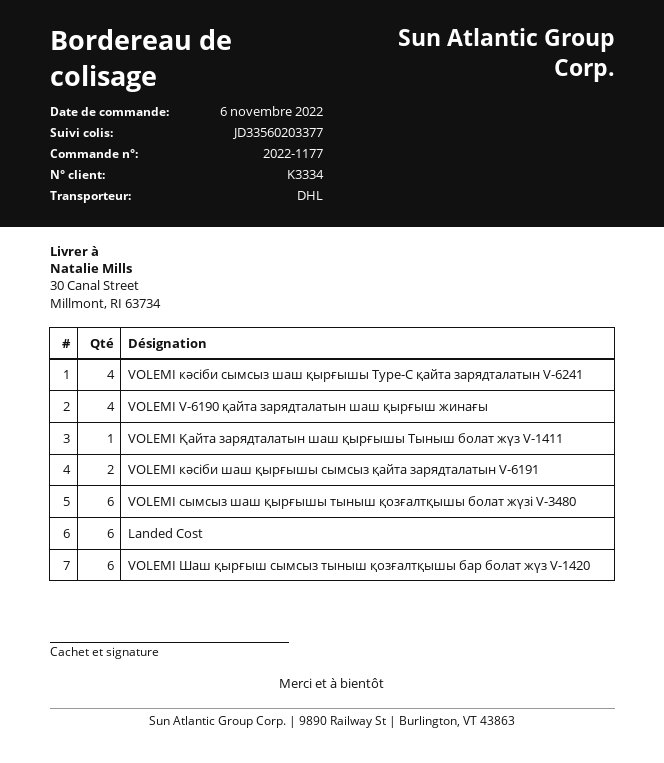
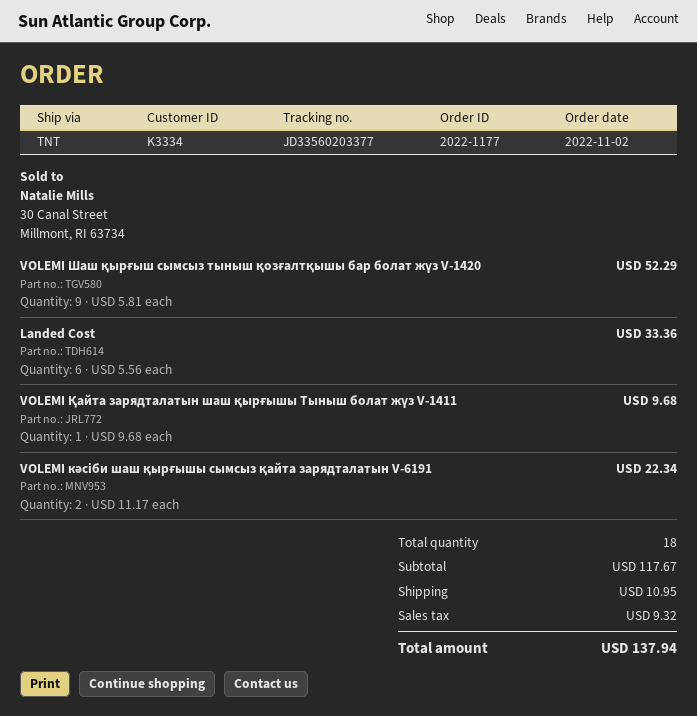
order date: 2022-11-06 -> 2022-11-02
shipping method: DHL -> TNT
VOLEMI кәсіби сымсыз шаш қырғышы Type-C қайта зарядталатын V-6241: 4 -> none
VOLEMI V-6190 қайта зарядталатын шаш қырғыш жинағы: 4 -> none
VOLEMI сымсыз шаш қырғышы тыныш қозғалтқышы болат жүзі V-3480: 6 -> none
VOLEMI Шаш қырғыш сымсыз тыныш қозғалтқышы бар болат жүз V-1420: 6 -> 9

